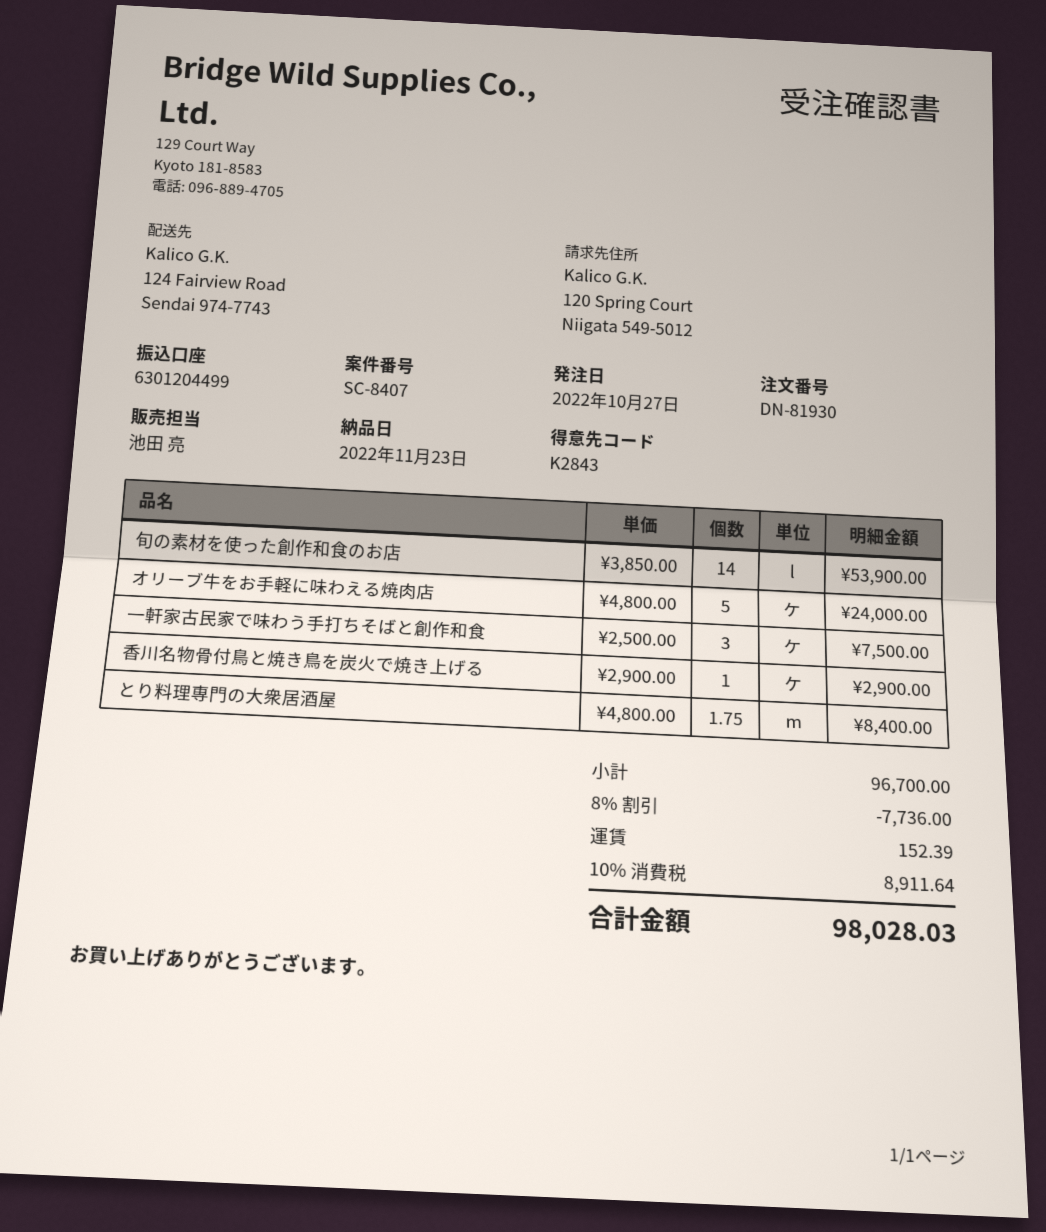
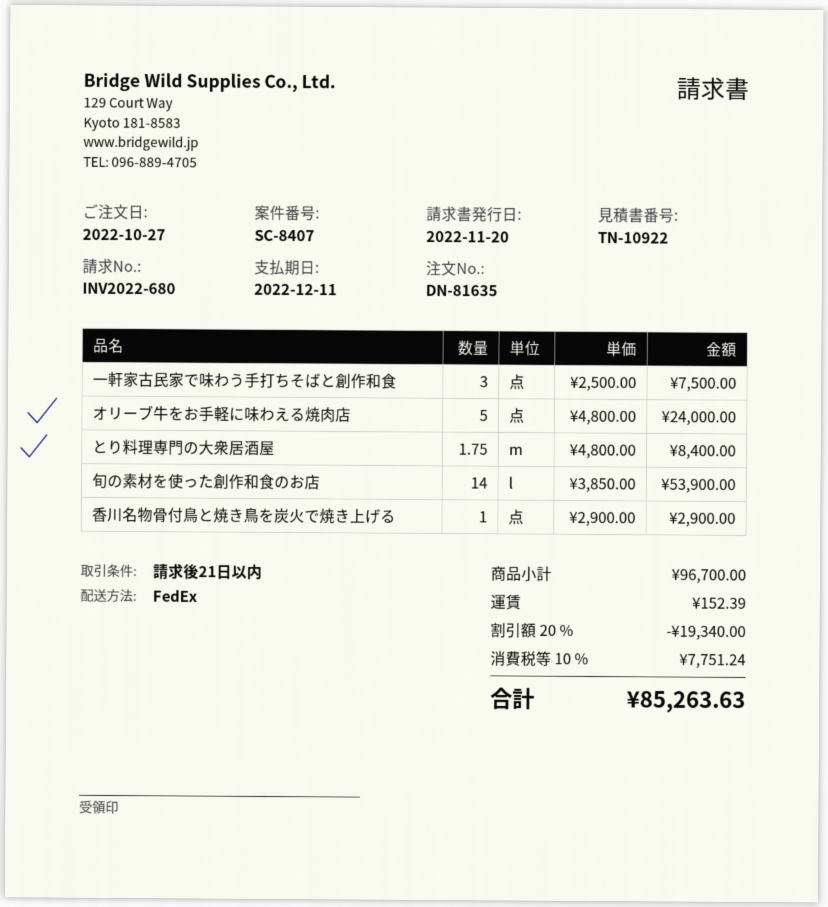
order number: DN-81930 -> DN-81635
discount: 8% = 7736.00 -> 20% = 19340.00
tax: 10% = 8911.64 -> 10% = 7751.24
total: 98028.03 -> 85263.63

